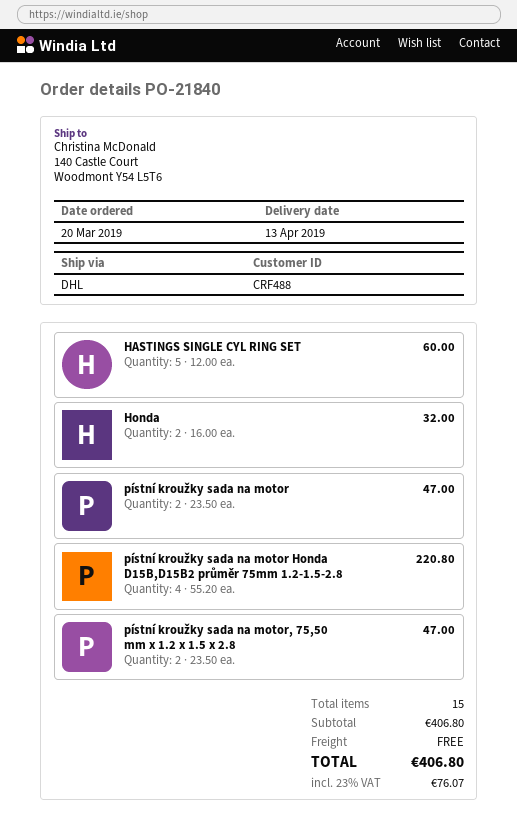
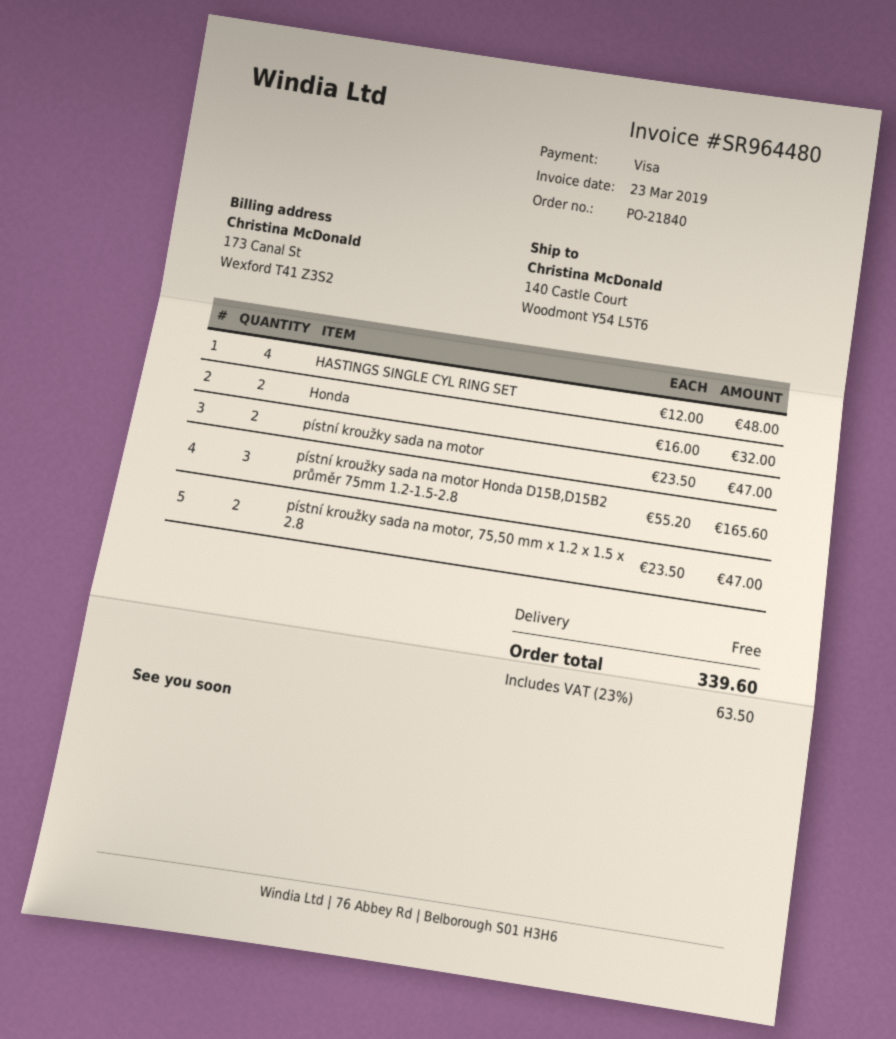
HASTINGS SINGLE CYL RING SET: 5 x 12.00 = 60.00 -> 4 x 12.00 = 48.00
pístní kroužky sada na motor Honda D15B,D15B2 průměr 75mm 1.2-1.5-2.8: 4 x 55.20 = 220.80 -> 3 x 55.20 = 165.60
tax: 23% = 76.07 -> 23% = 63.50
total: 406.80 -> 339.60

